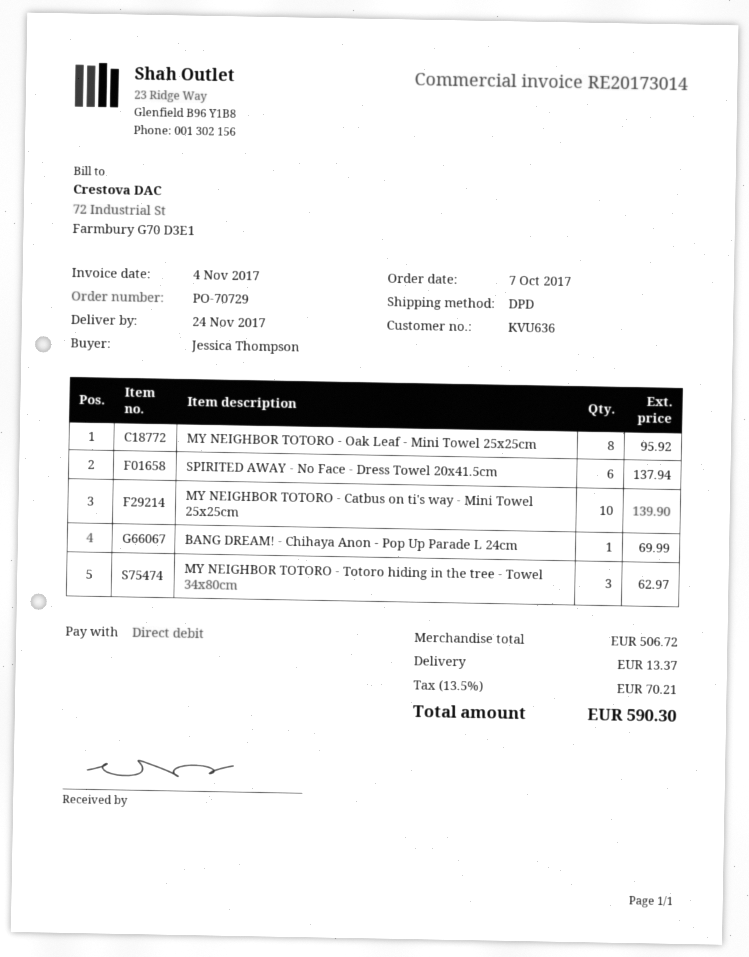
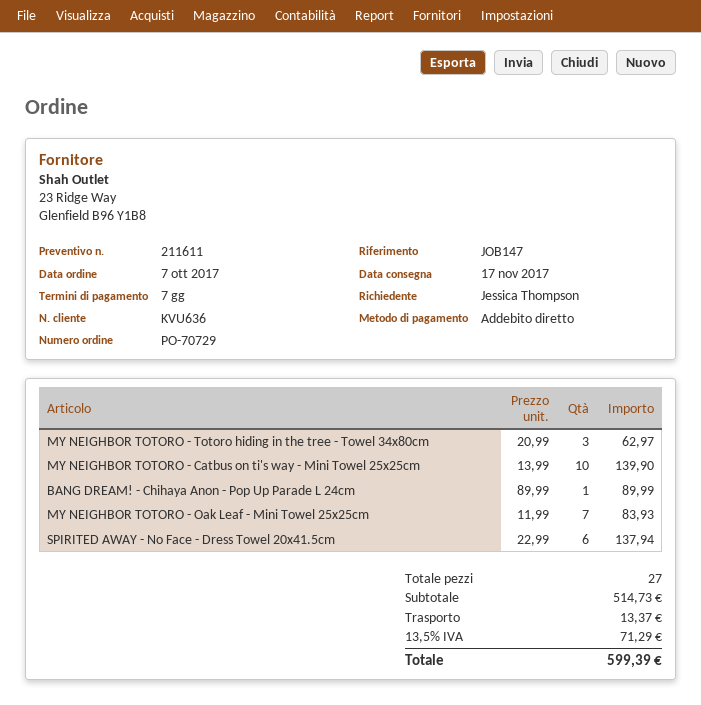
delivery date: 2017-11-24 -> 2017-11-17
MY NEIGHBOR TOTORO - Oak Leaf - Mini Towel 25x25cm: 8 for 95.92 -> 7 for 83.93
BANG DREAM! - Chihaya Anon - Pop Up Parade L 24cm: 1 for 69.99 -> 1 for 89.99
subtotal: 506.72 -> 514.73
tax: 13.5% = 70.21 -> 13.5% = 71.29
total: 590.30 -> 599.39

